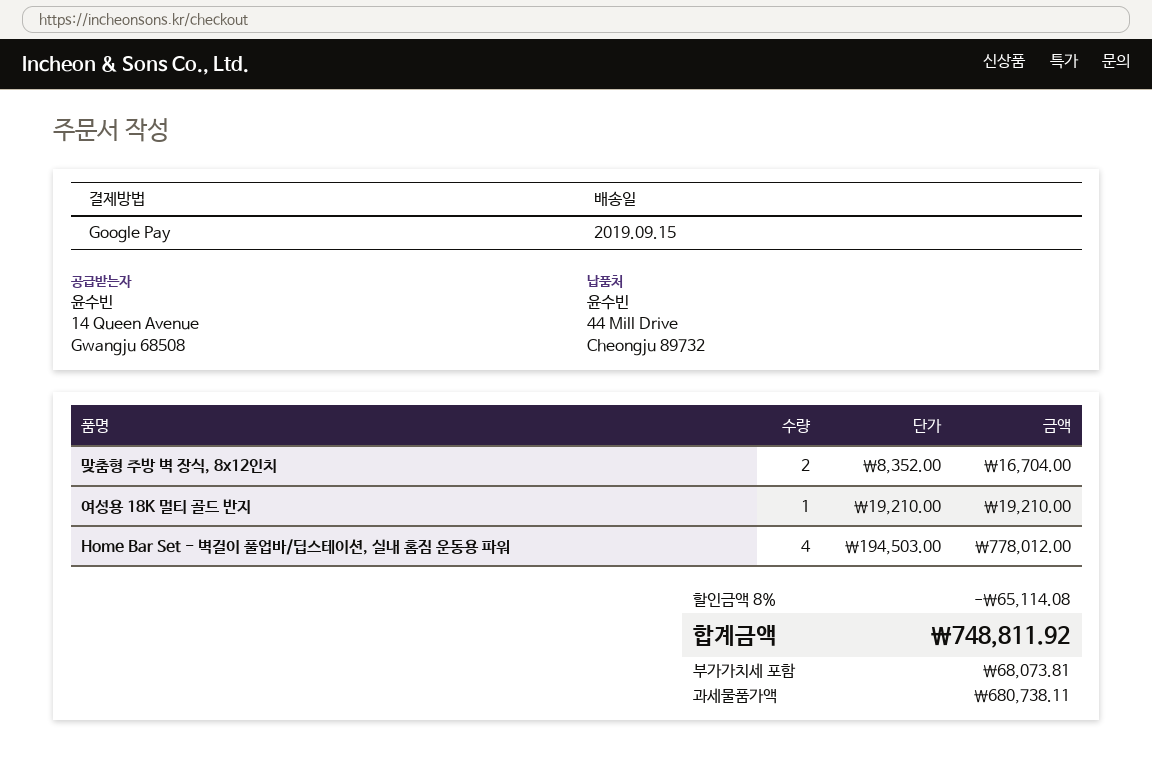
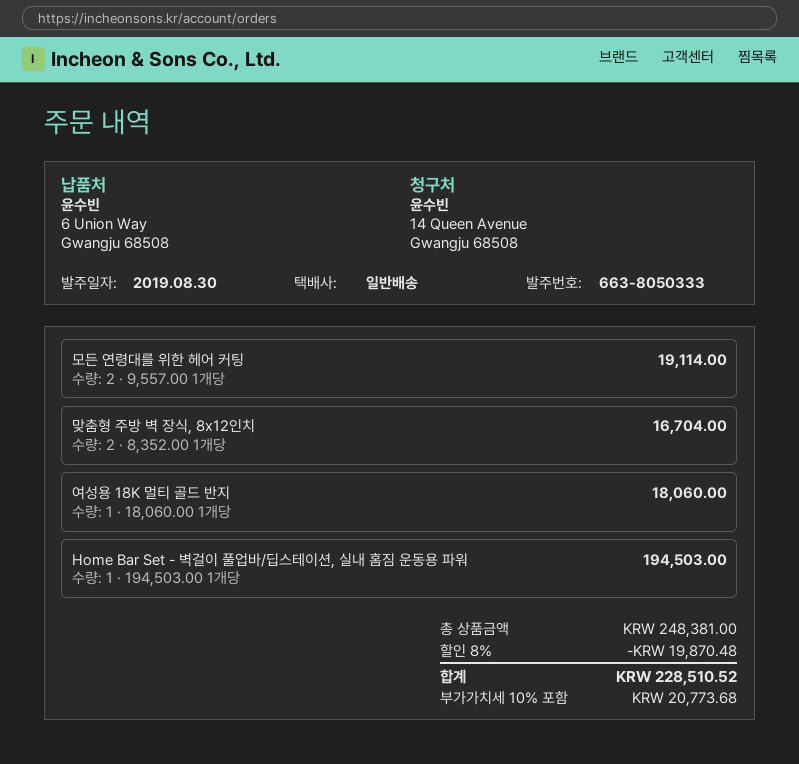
ship to: 44 Mill Drive, Cheongju 89732 -> 6 Union Way, Gwangju 68508
여성용 18K 멀티 골드 반지: 1 x 19210.00 = 19210.00 -> 1 x 18060.00 = 18060.00
Home Bar Set - 벽걸이 풀업바/딥스테이션, 실내 홈짐 운동용 파워: 4 x 194503.00 = 778012.00 -> 1 x 194503.00 = 194503.00
모든 연령대를 위한 헤어 커팅: none -> 2 x 9557.00 = 19114.00
discount: 8% = 65114.08 -> 8% = 19870.48
tax: 68073.81 -> 20773.68
total: 748811.92 -> 228510.52

